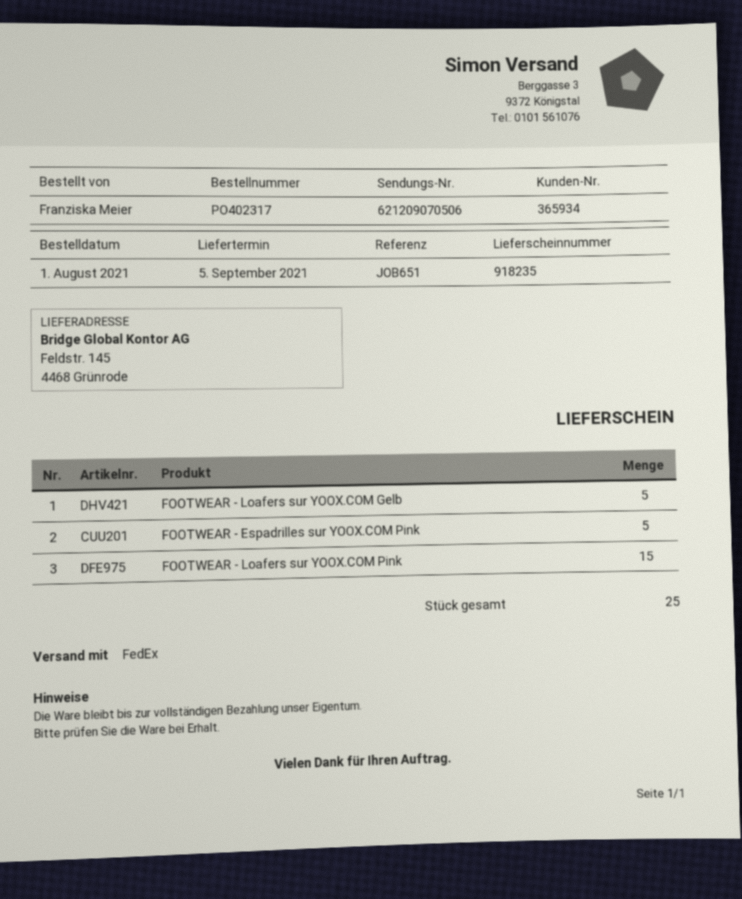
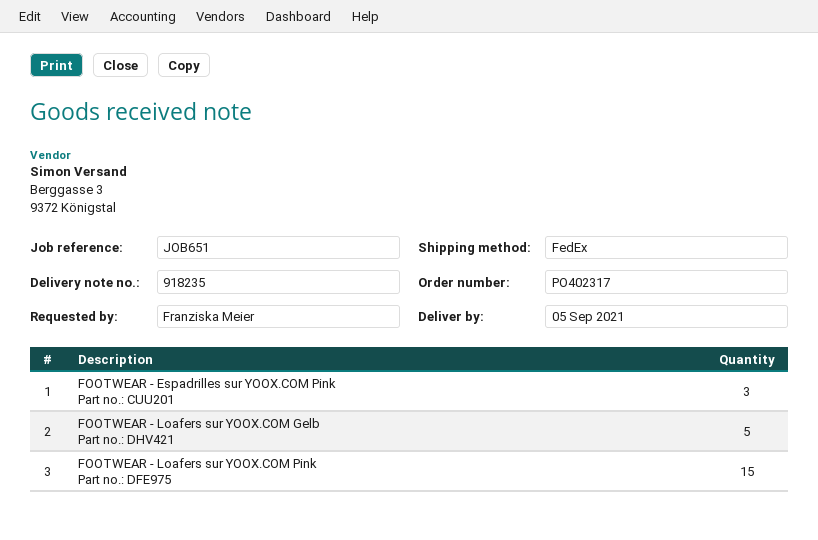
FOOTWEAR - Espadrilles sur YOOX.COM Pink: 5 -> 3

